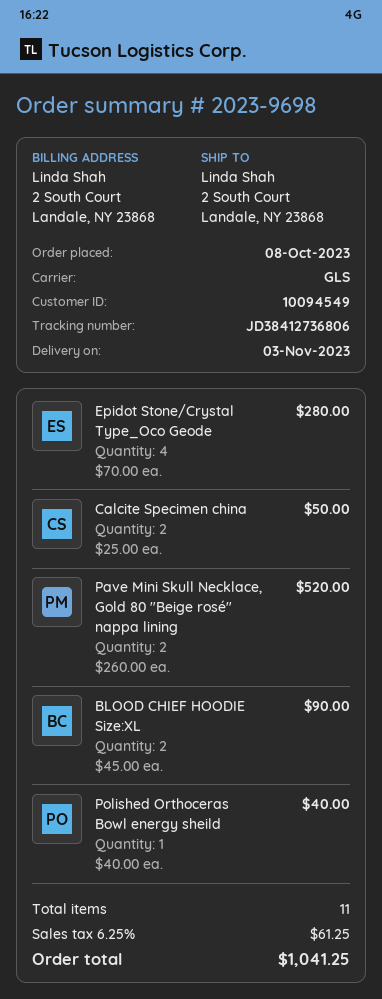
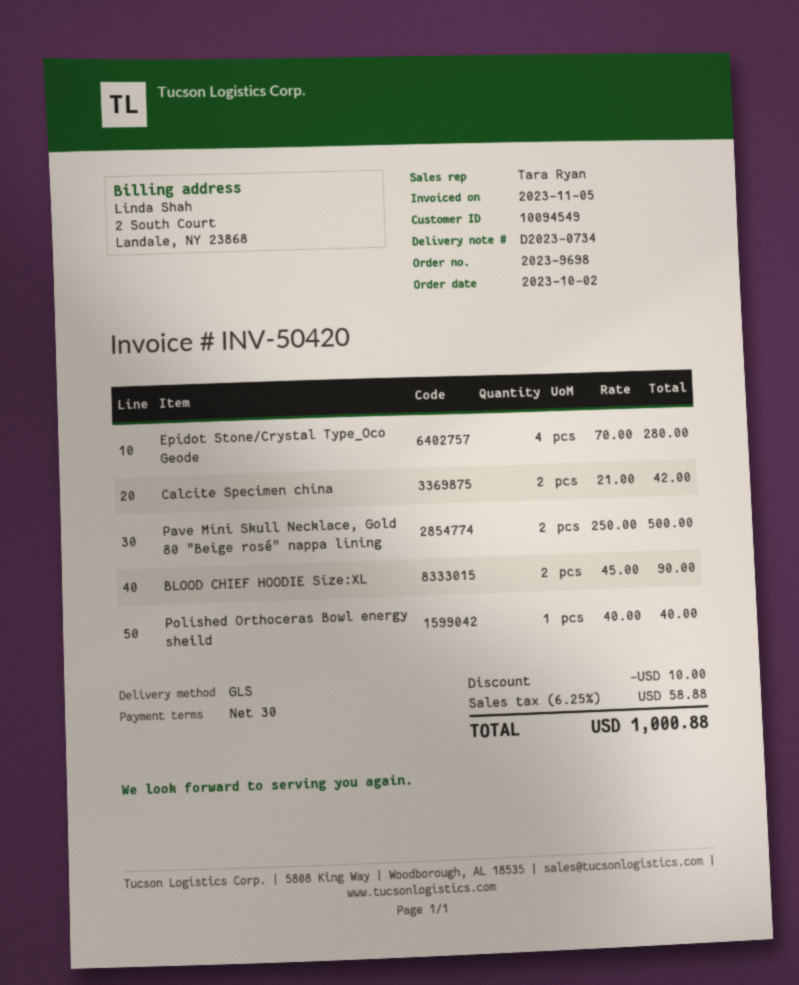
order date: 2023-10-08 -> 2023-10-02
Calcite Specimen china: 2 x 25.00 = 50.00 -> 2 x 21.00 = 42.00
Pave Mini Skull Necklace, Gold 80 "Beige rosé" nappa lining: 2 x 260.00 = 520.00 -> 2 x 250.00 = 500.00
discount: none -> 10.00
tax: 6.25% = 61.25 -> 6.25% = 58.88
total: 1041.25 -> 1000.88

